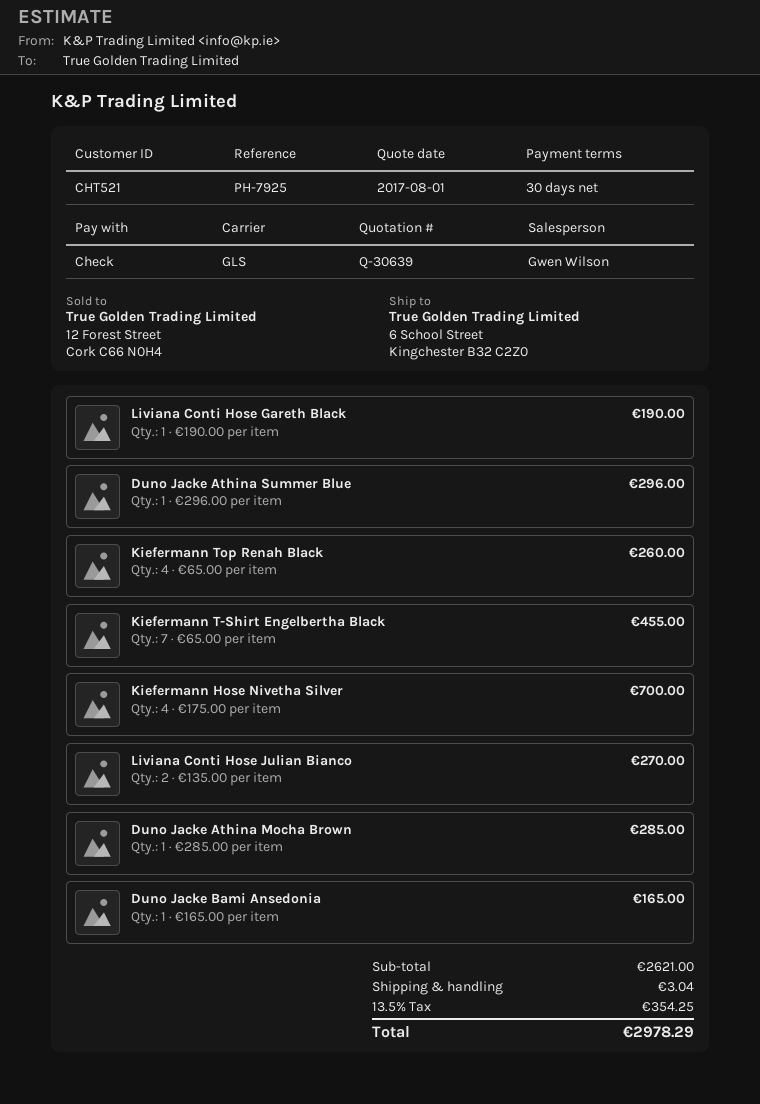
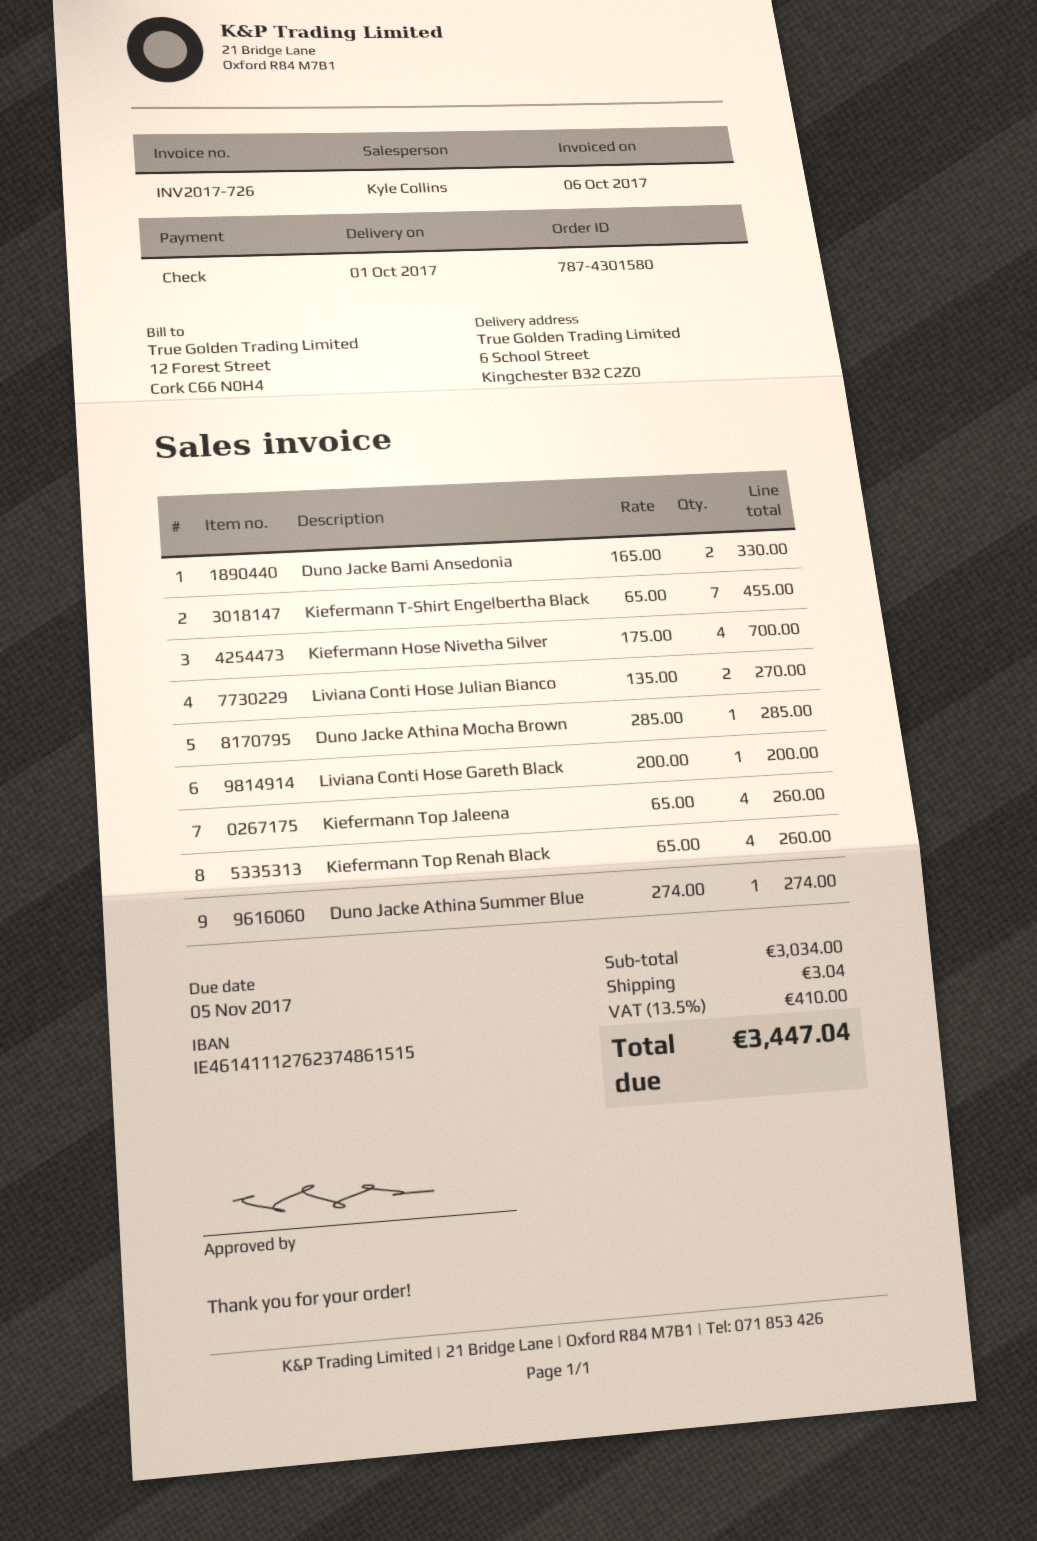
sales rep: Gwen Wilson -> Kyle Collins
Liviana Conti Hose Gareth Black: 1 x 190.00 = 190.00 -> 1 x 200.00 = 200.00
Duno Jacke Athina Summer Blue: 1 x 296.00 = 296.00 -> 1 x 274.00 = 274.00
Duno Jacke Bami Ansedonia: 1 x 165.00 = 165.00 -> 2 x 165.00 = 330.00
Kiefermann Top Jaleena: none -> 4 x 65.00 = 260.00
subtotal: 2621.00 -> 3034.00
tax: 13.5% = 354.25 -> 13.5% = 410.00
total: 2978.29 -> 3447.04

